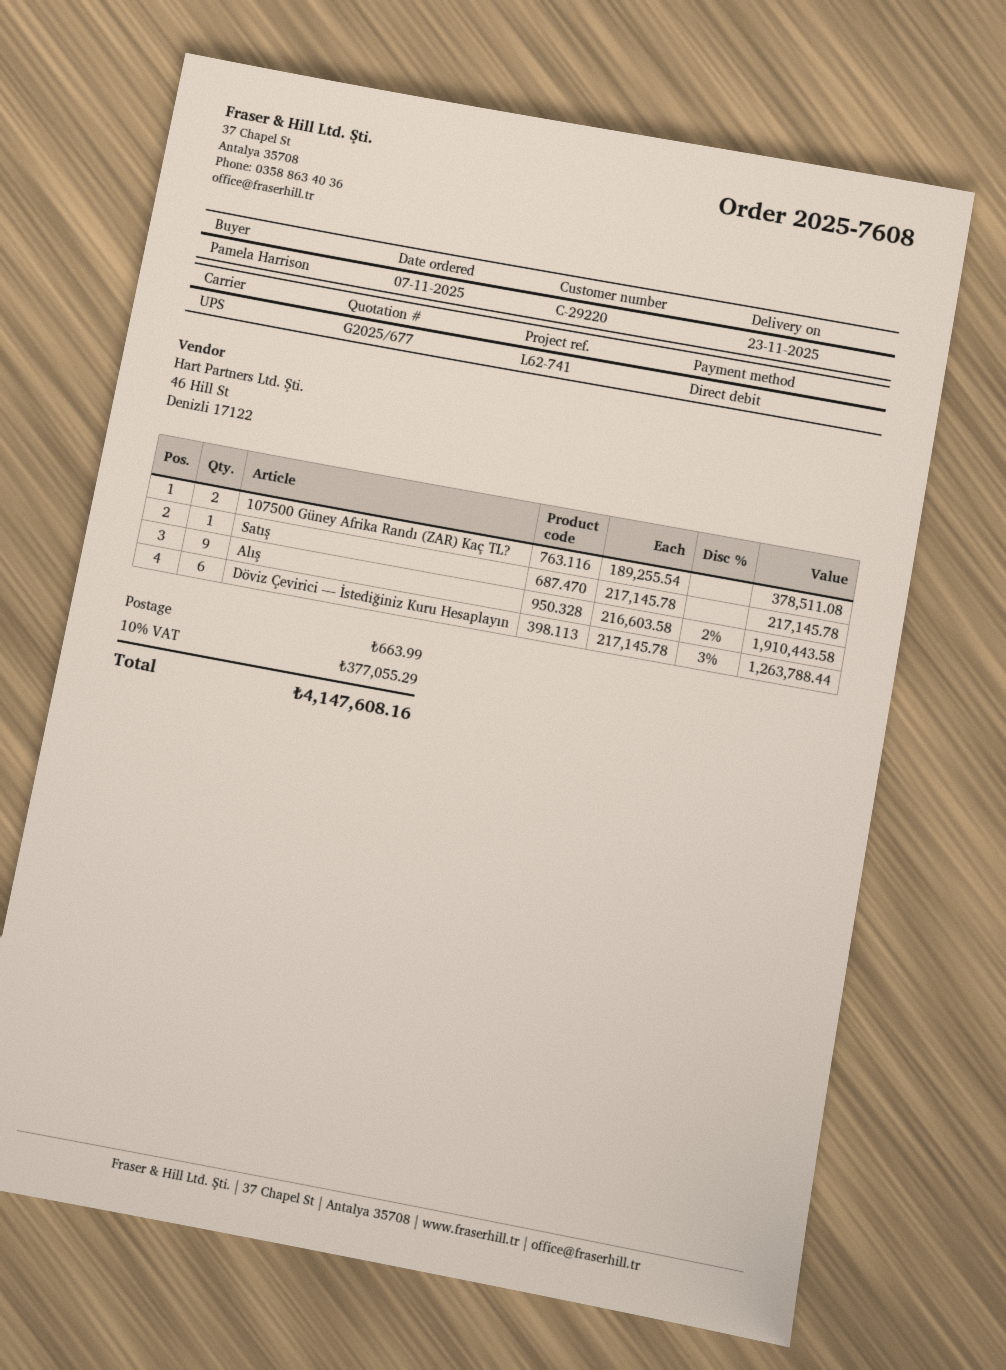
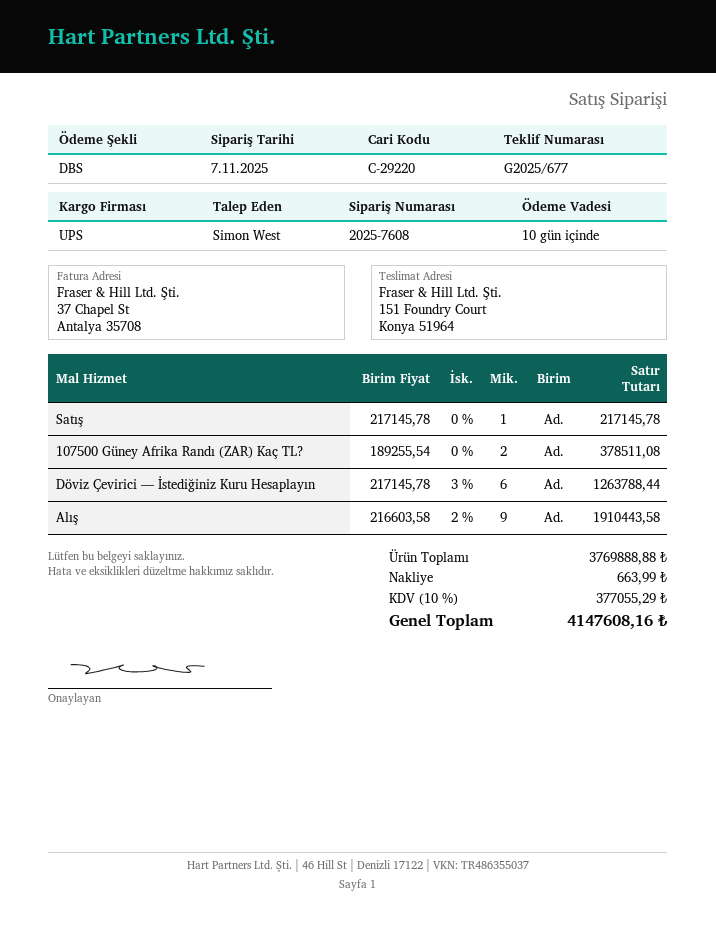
ordered by: Pamela Harrison -> Simon West

